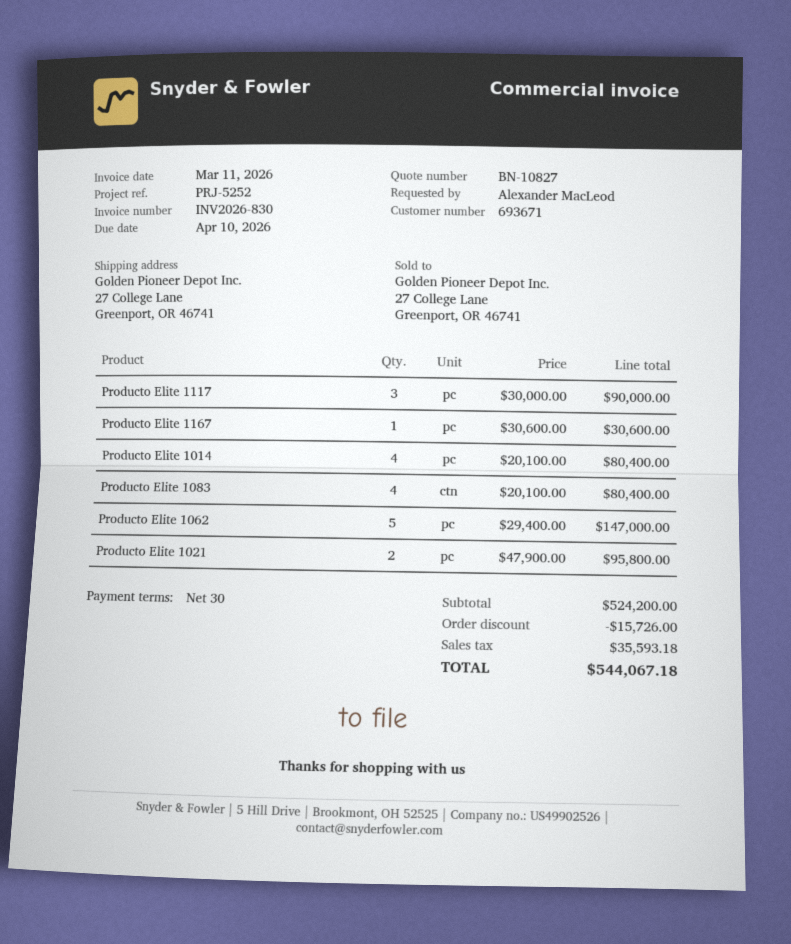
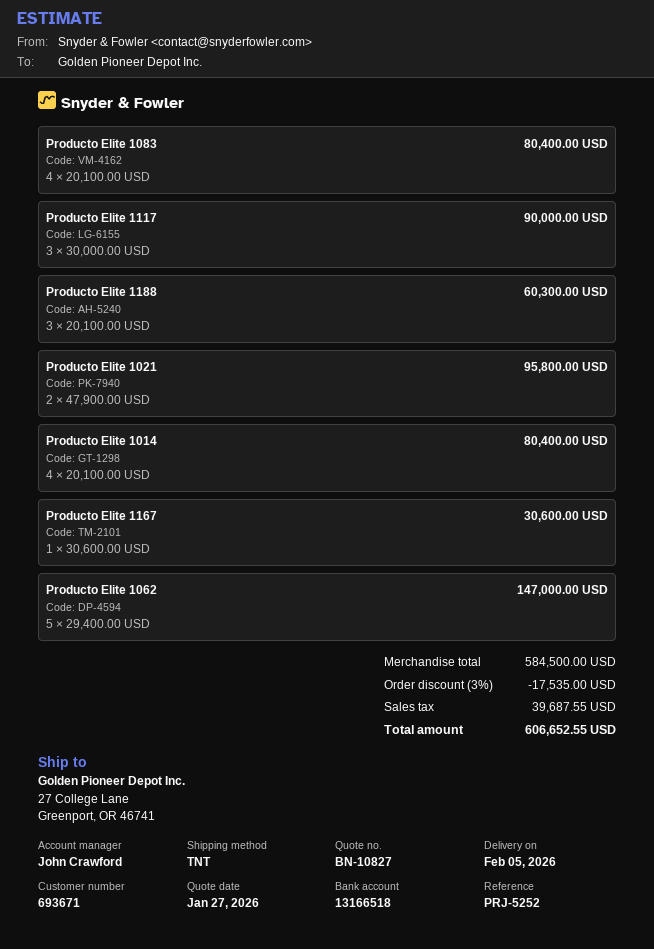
Producto Elite 1188: none -> 3 x 20100.00 = 60300.00
subtotal: 524200.00 -> 584500.00
discount: 15726.00 -> 17535.00
tax: 35593.18 -> 39687.55
total: 544067.18 -> 606652.55

